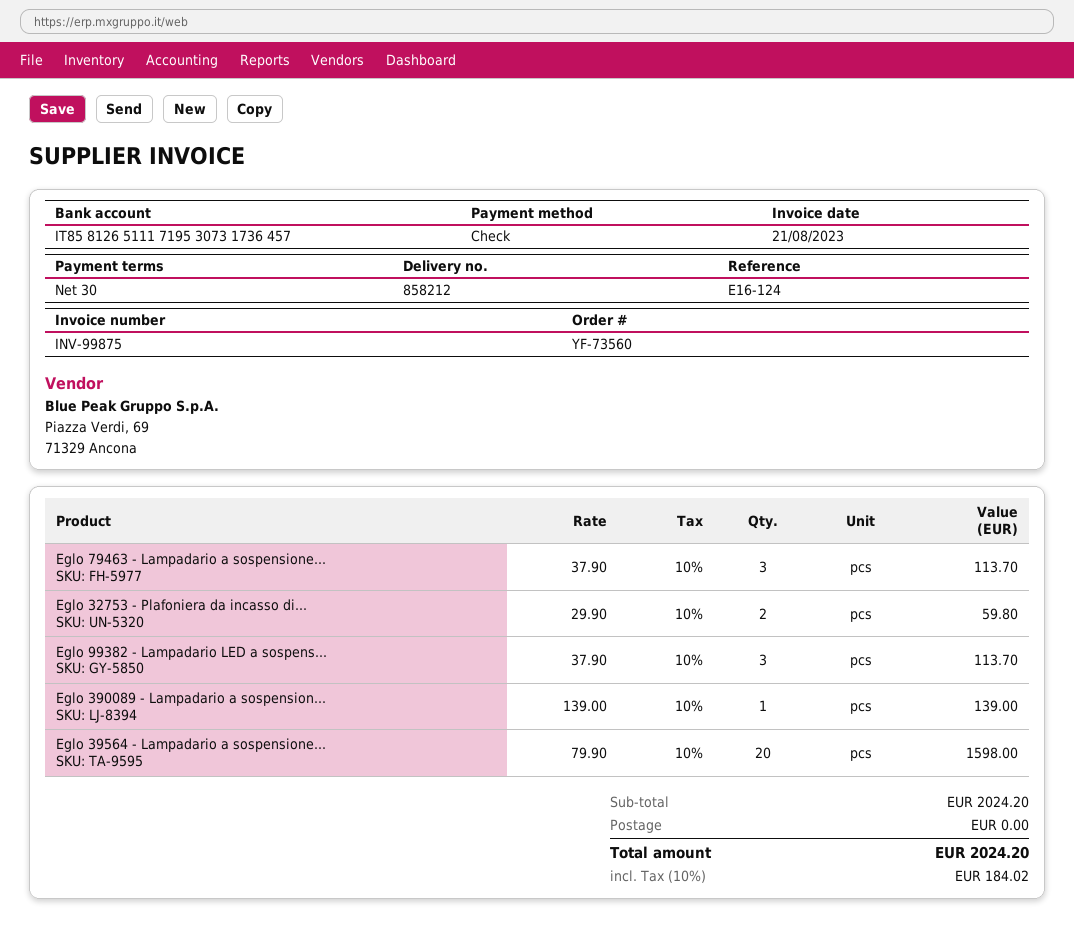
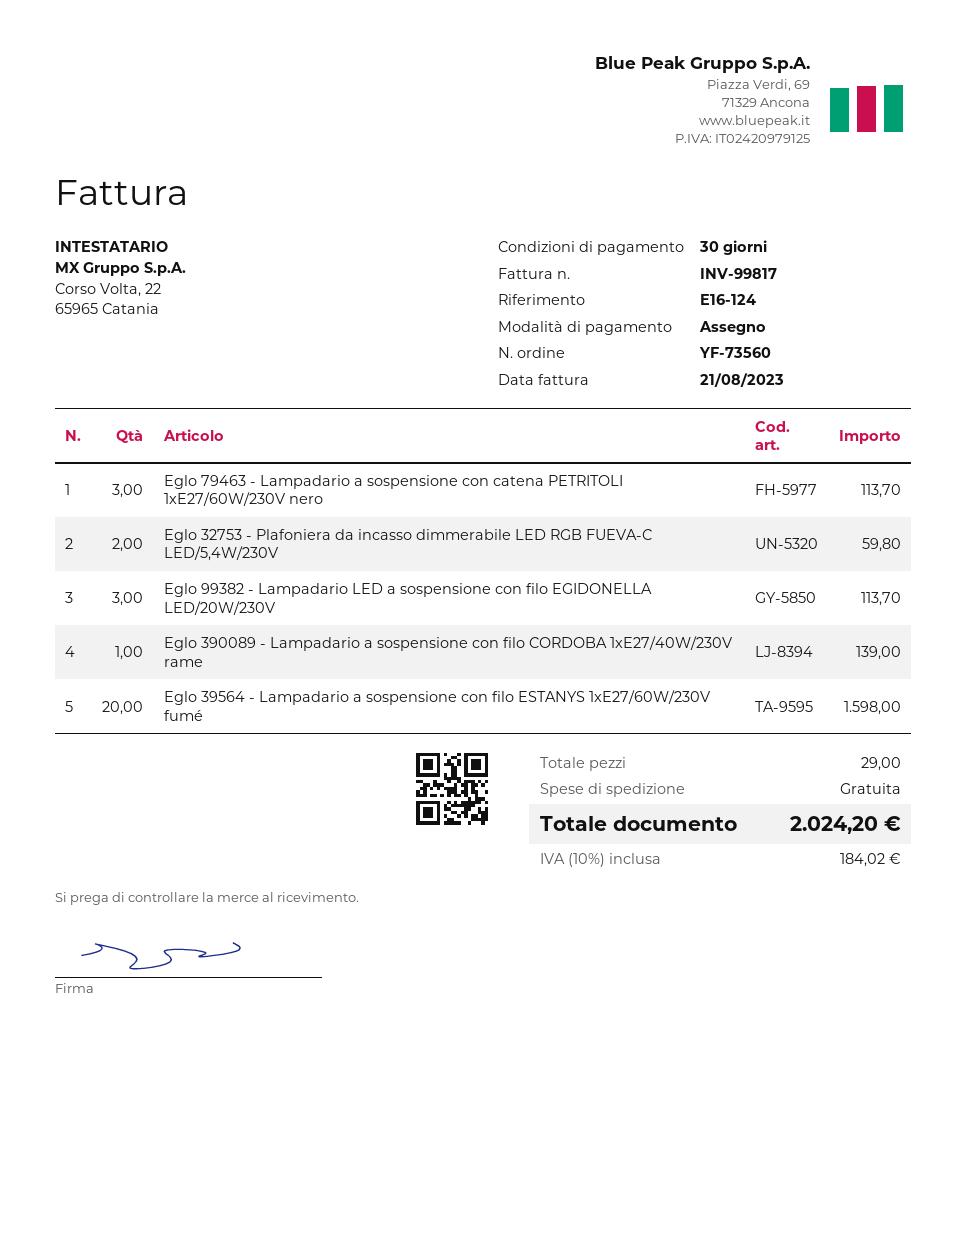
invoice number: INV-99875 -> INV-99817

